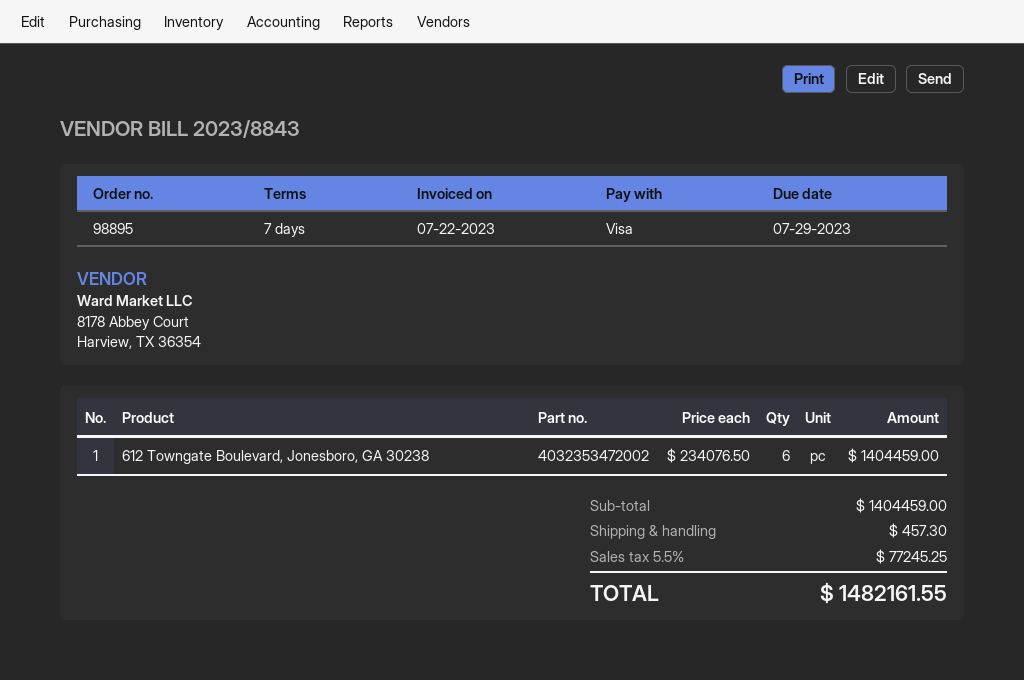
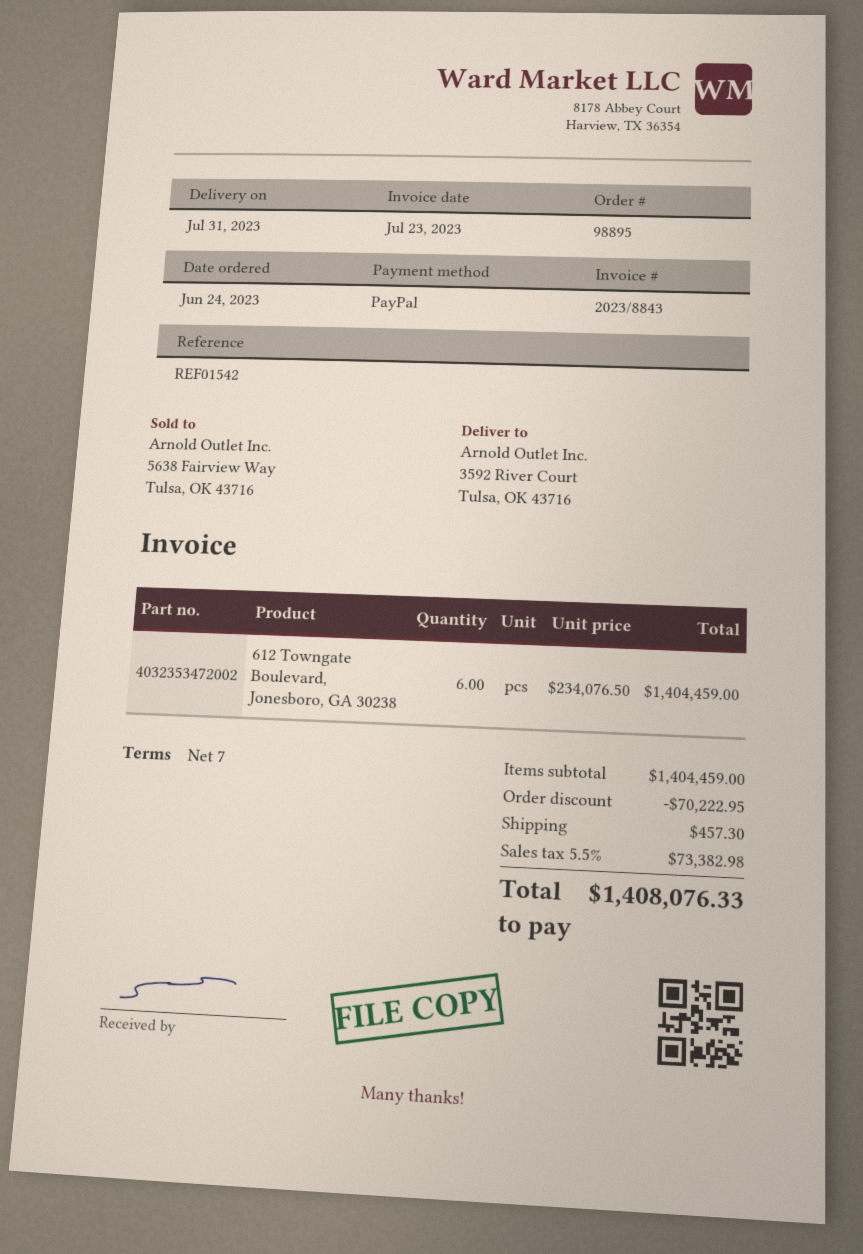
invoice date: 2023-07-22 -> 2023-07-23
payment method: Visa -> PayPal
discount: none -> 70222.95
tax: 5.5% = 77245.25 -> 5.5% = 73382.98
total: 1482161.55 -> 1408076.33

